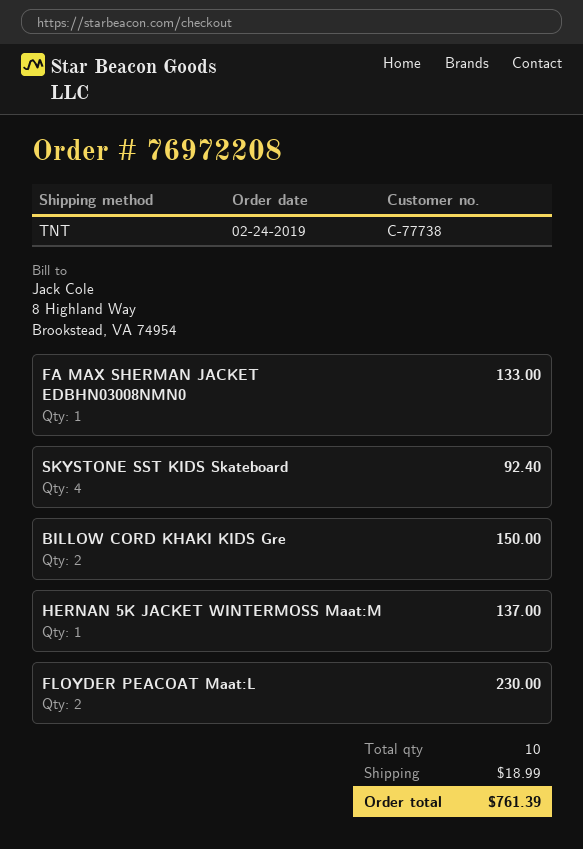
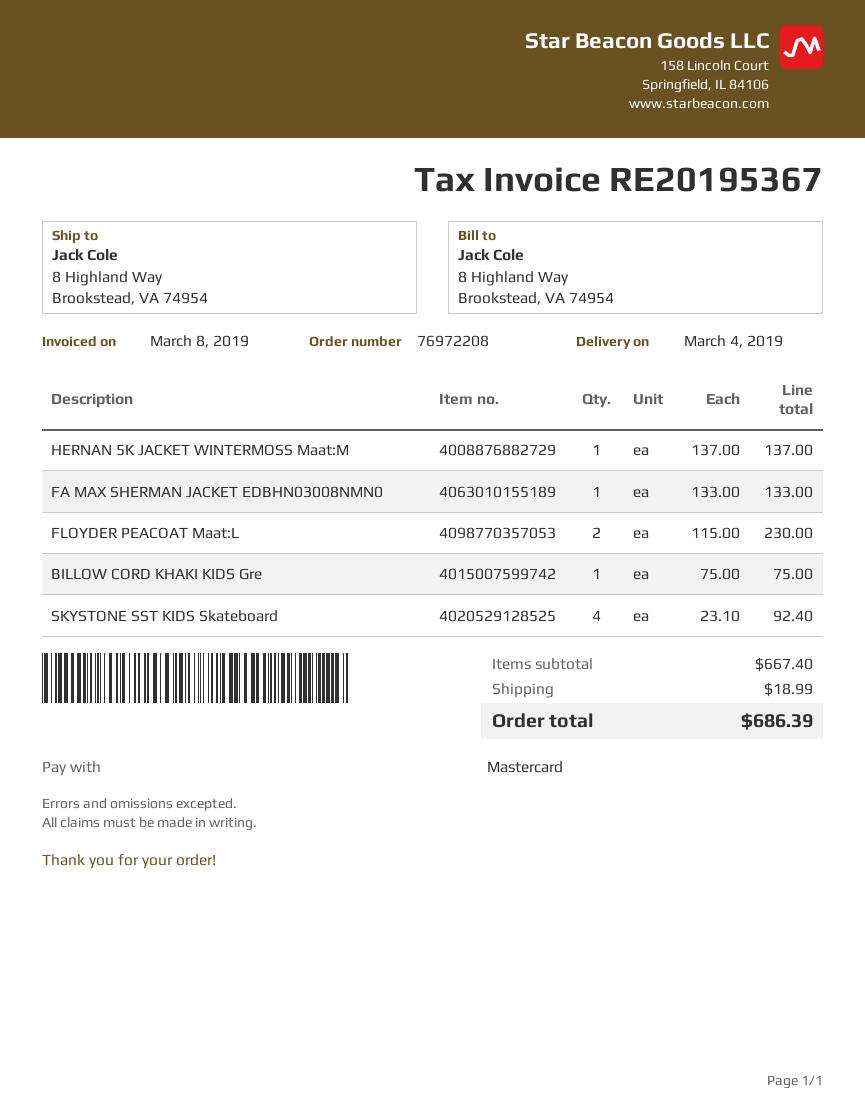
BILLOW CORD KHAKI KIDS Gre: 2 for 150.00 -> 1 for 75.00
total: 761.39 -> 686.39

